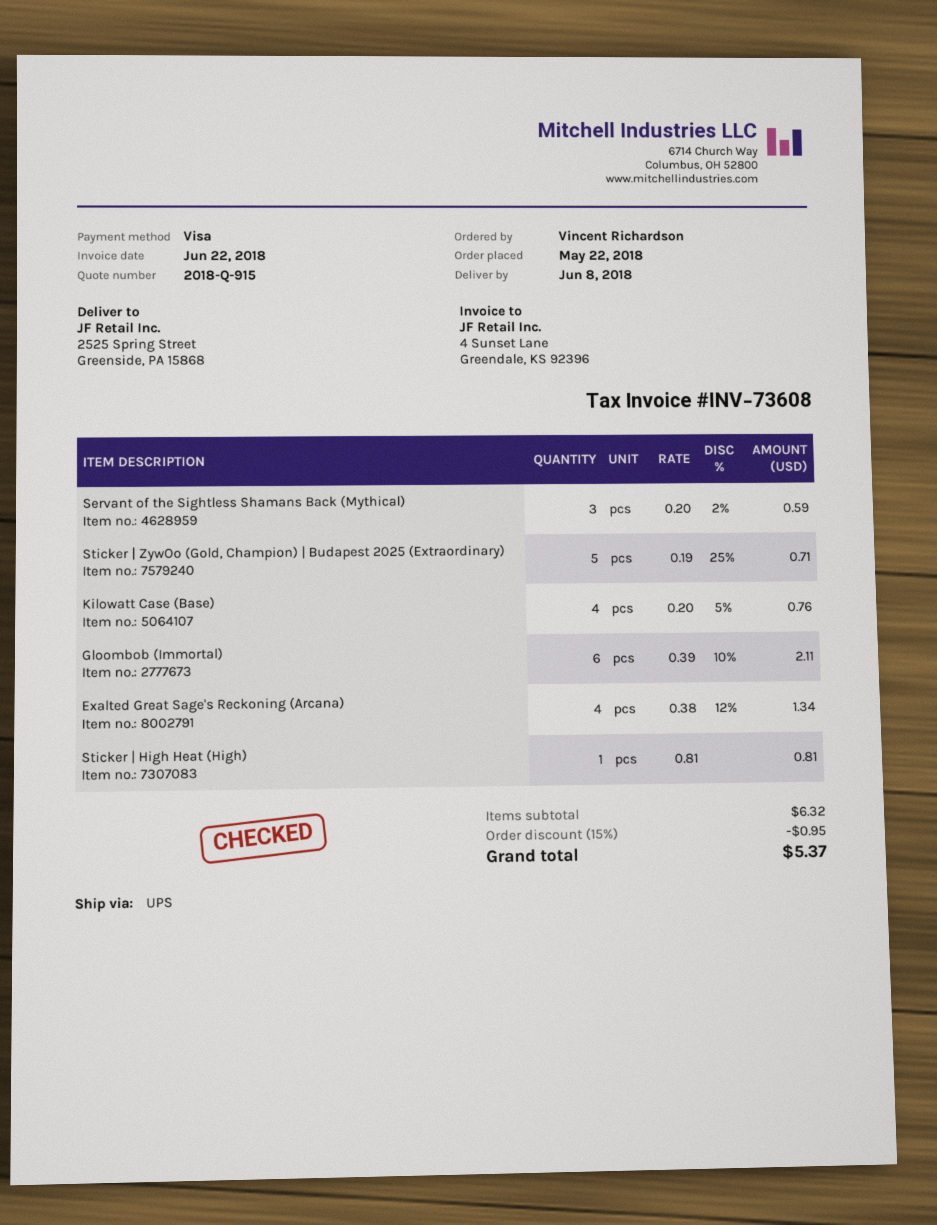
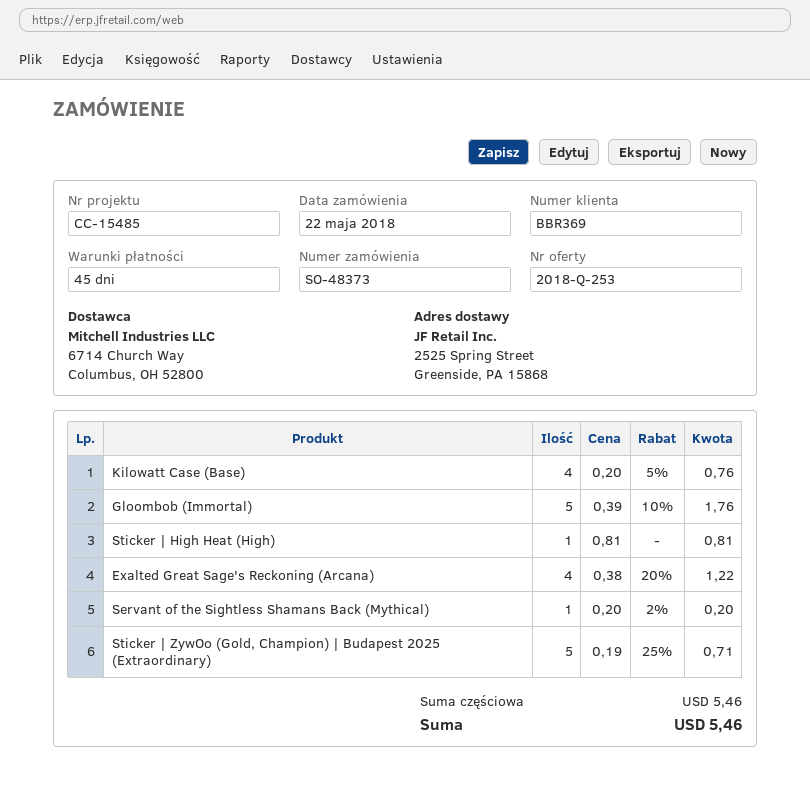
quote number: 2018-Q-915 -> 2018-Q-253
Servant of the Sightless Shamans Back (Mythical): 3 x 0.20 - 2% = 0.59 -> 1 x 0.20 - 2% = 0.20
Gloombob (Immortal): 6 x 0.39 - 10% = 2.11 -> 5 x 0.39 - 10% = 1.76
Exalted Great Sage's Reckoning (Arcana): 4 x 0.38 - 12% = 1.34 -> 4 x 0.38 - 20% = 1.22
subtotal: 6.32 -> 5.46
discount: 15% = 0.95 -> none
total: 5.37 -> 5.46

